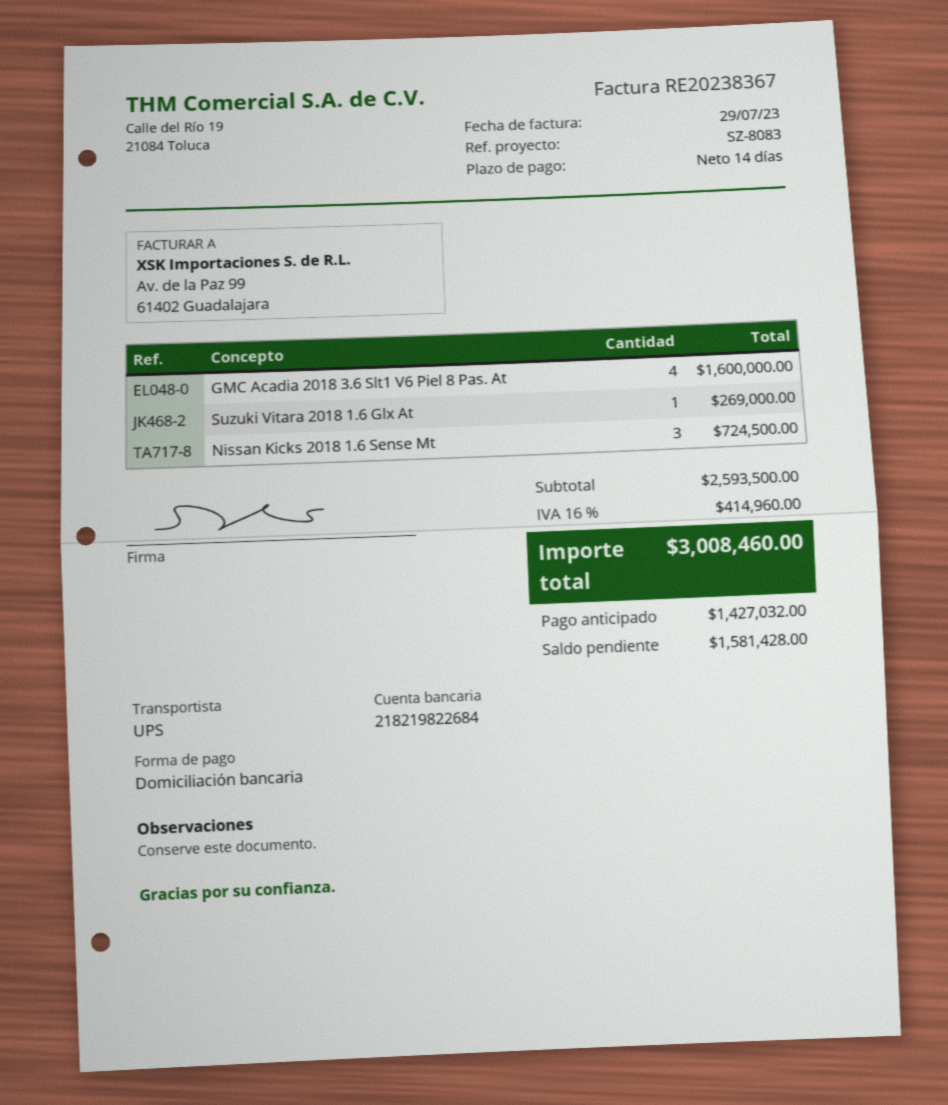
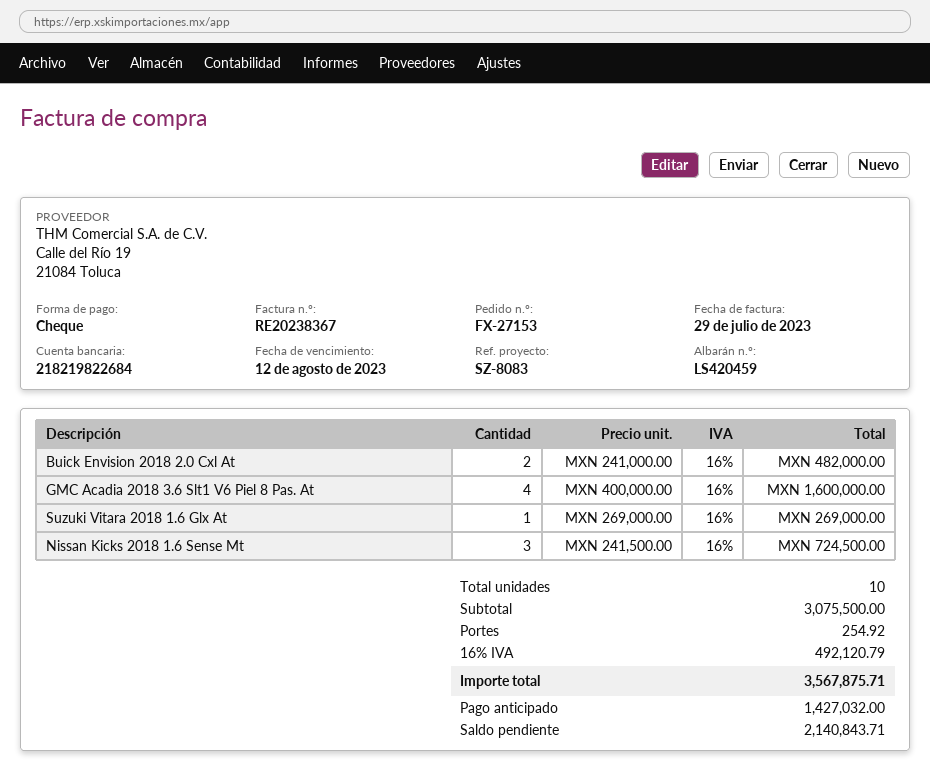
payment method: direct debit -> cheque
Buick Envision 2018 2.0 Cxl At: none -> 2 for 482000.00
subtotal: 2593500.00 -> 3075500.00
shipping: none -> 254.92
tax: 16% = 414960.00 -> 16% = 492120.79
total: 3008460.00 -> 3567875.71
balance: 1581428.00 -> 2140843.71

